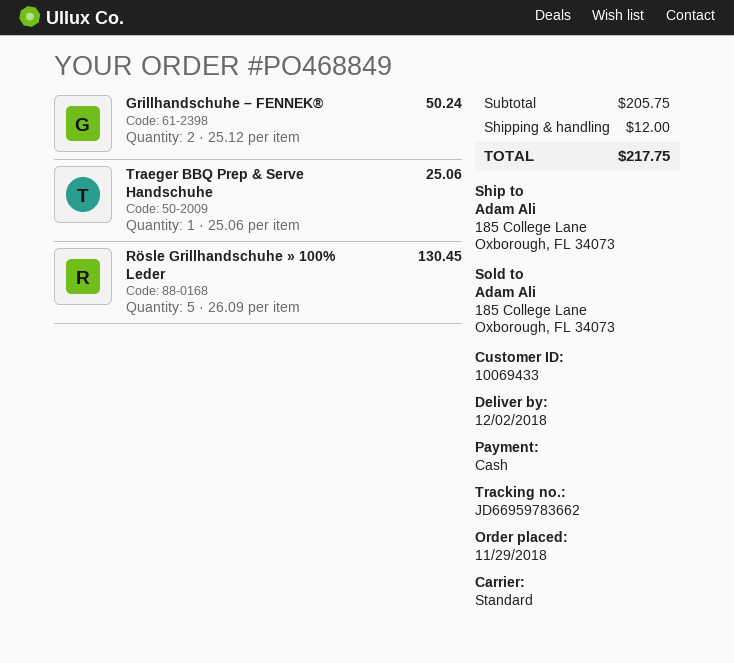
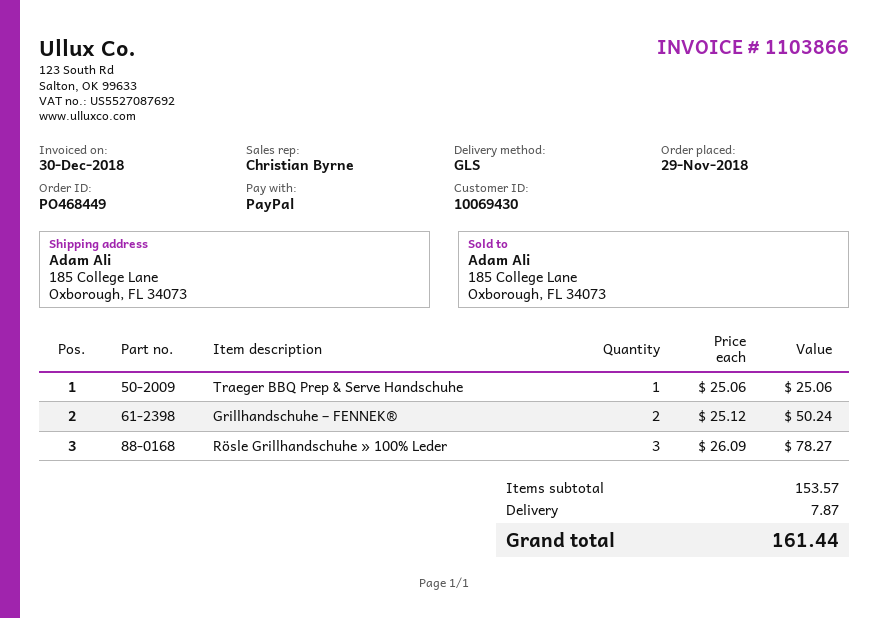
order number: PO468849 -> PO468449
customer number: 10069433 -> 10069430
payment method: cash -> PayPal
shipping method: standard -> GLS
Rösle Grillhandschuhe » 100% Leder: 5 x 26.09 = 130.45 -> 3 x 26.09 = 78.27
subtotal: 205.75 -> 153.57
shipping: 12.00 -> 7.87
total: 217.75 -> 161.44

